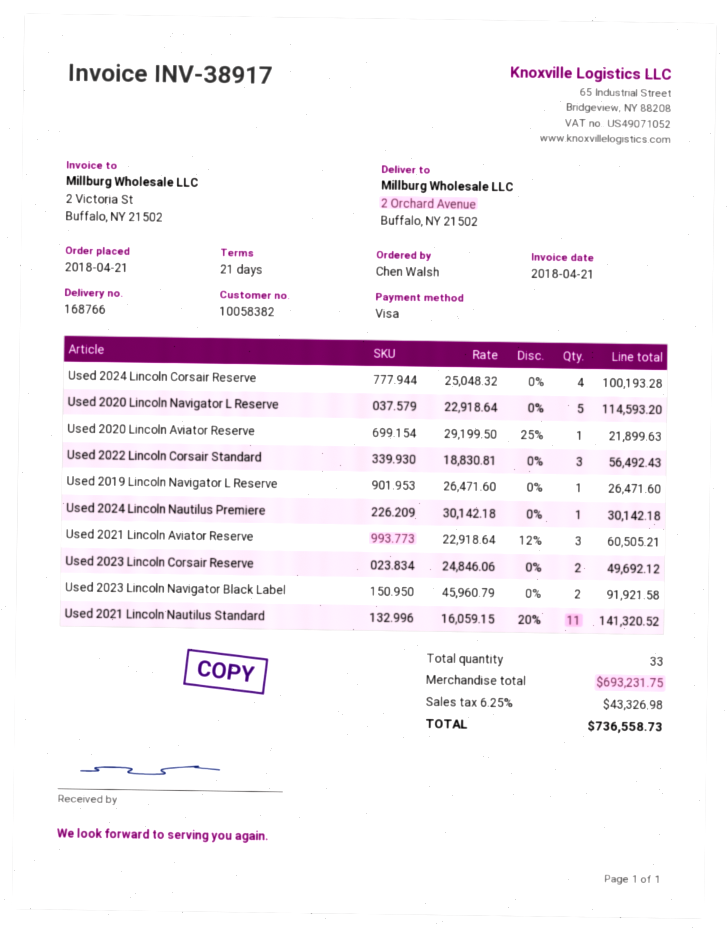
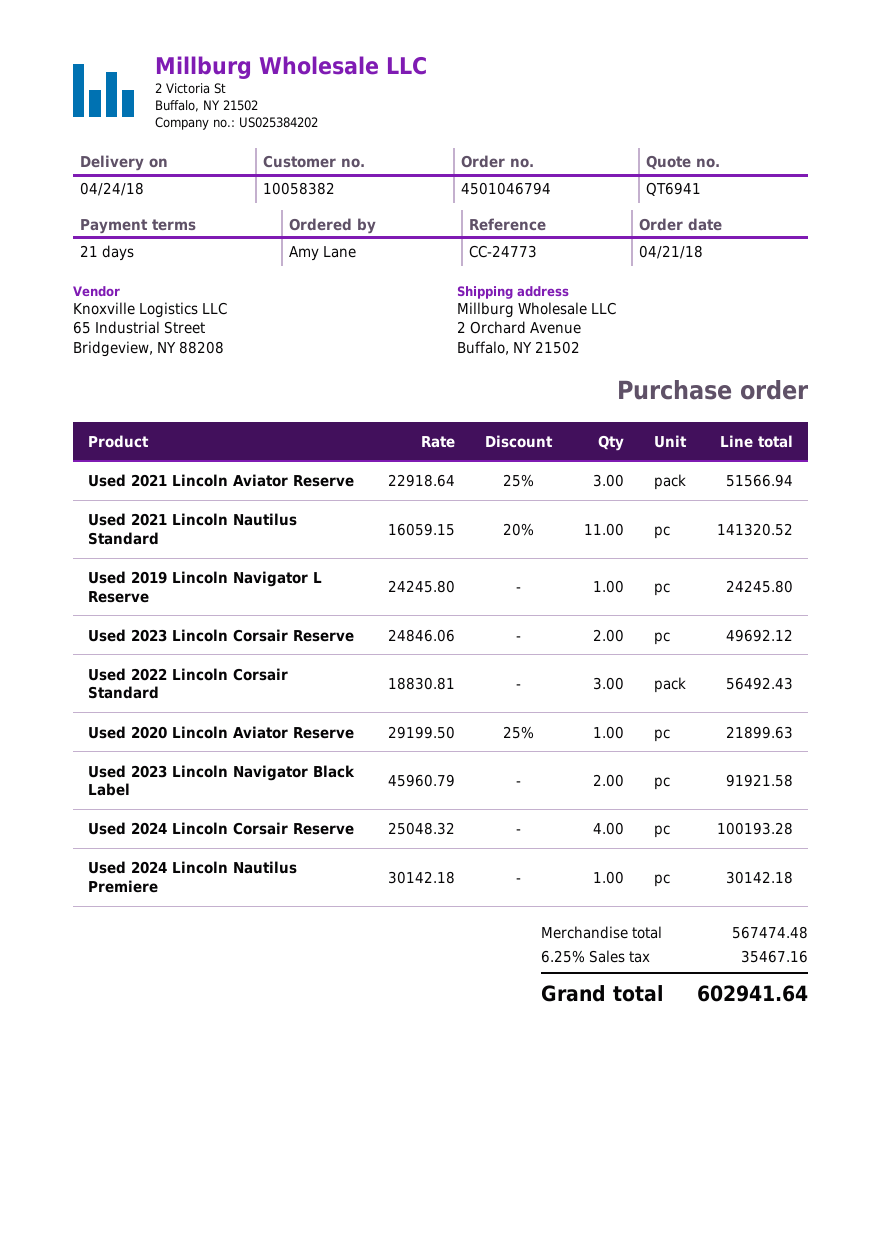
ordered by: Chen Walsh -> Amy Lane
Used 2020 Lincoln Navigator L Reserve: 5 x 22918.64 = 114593.20 -> none
Used 2019 Lincoln Navigator L Reserve: 1 x 26471.60 = 26471.60 -> 1 x 24245.80 = 24245.80
Used 2021 Lincoln Aviator Reserve: 3 x 22918.64 - 12% = 60505.21 -> 3 x 22918.64 - 25% = 51566.94
subtotal: 693231.75 -> 567474.48
tax: 6.25% = 43326.98 -> 6.25% = 35467.16
total: 736558.73 -> 602941.64

